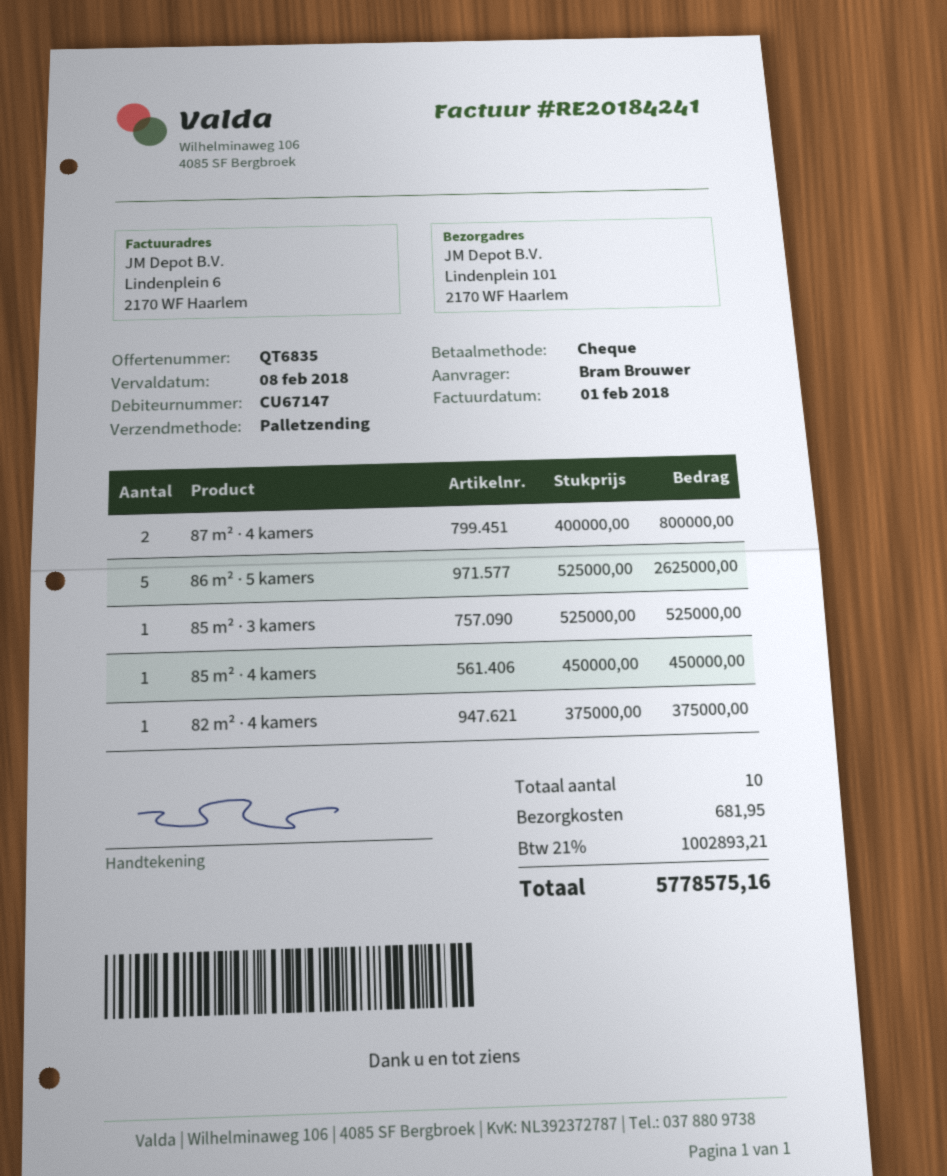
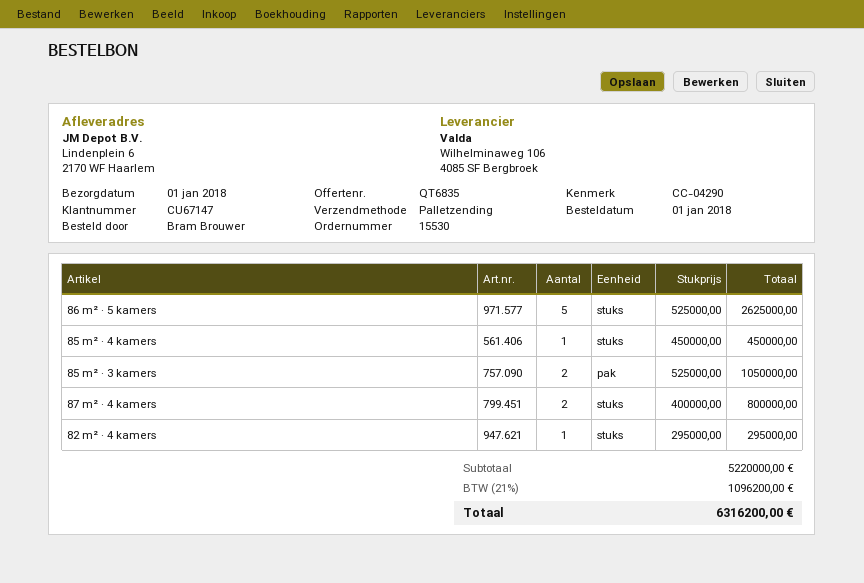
ship to: Lindenplein 101, 2170 WF Haarlem -> Lindenplein 6, 2170 WF Haarlem
85 m² · 3 kamers: 1 x 525000.00 = 525000.00 -> 2 x 525000.00 = 1050000.00
82 m² · 4 kamers: 1 x 375000.00 = 375000.00 -> 1 x 295000.00 = 295000.00
shipping: 681.95 -> none
tax: 21% = 1002893.21 -> 21% = 1096200.00
total: 5778575.16 -> 6316200.00

